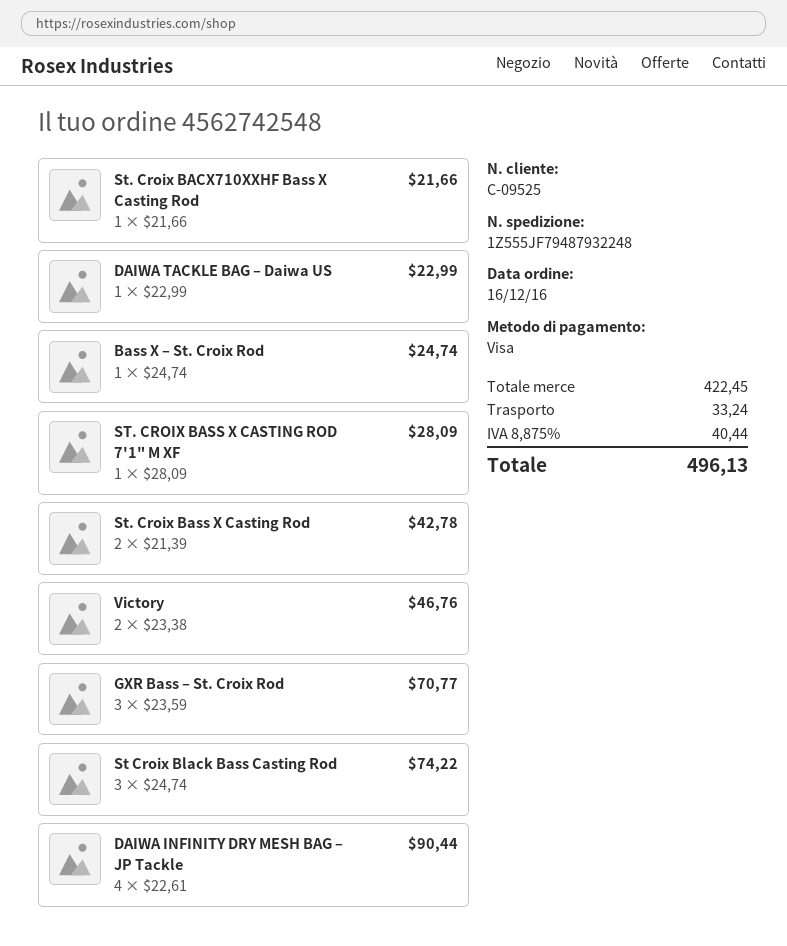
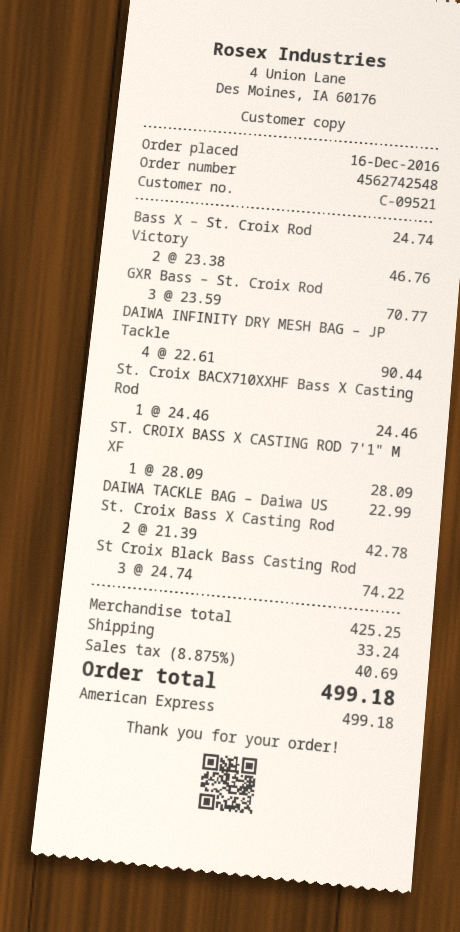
customer number: C-09525 -> C-09521
payment method: Visa -> American Express
St. Croix BACX710XXHF Bass X Casting Rod: 1 x 21.66 = 21.66 -> 1 x 24.46 = 24.46
subtotal: 422.45 -> 425.25
tax: 8.875% = 40.44 -> 8.875% = 40.69
total: 496.13 -> 499.18

